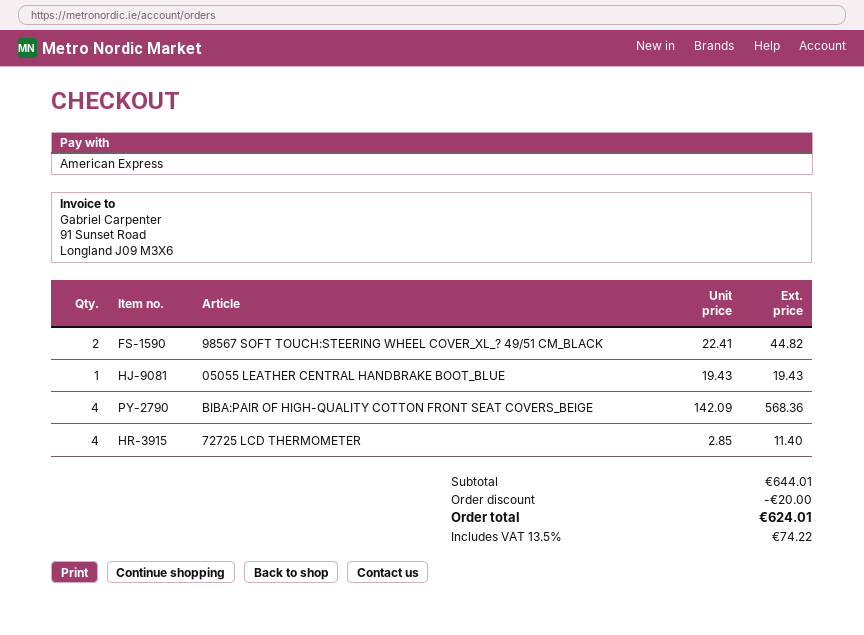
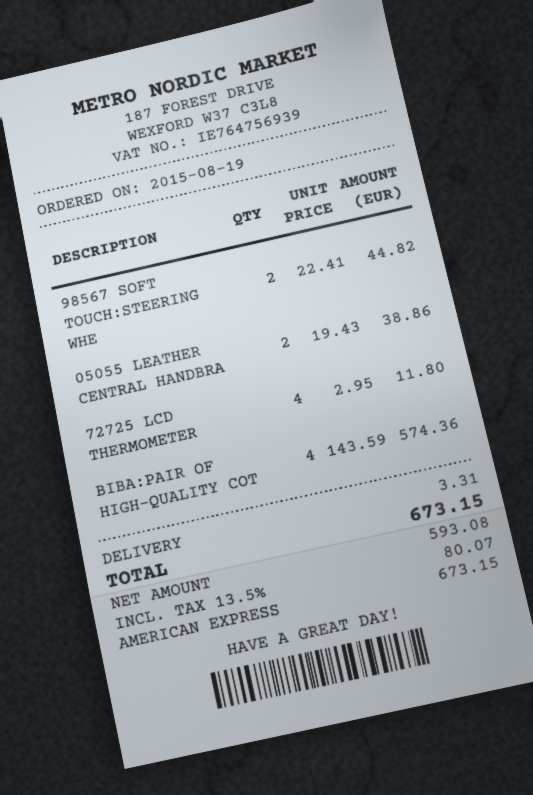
05055 LEATHER CENTRAL HANDBRAKE BOOT_BLUE: 1 x 19.43 = 19.43 -> 2 x 19.43 = 38.86
BIBA:PAIR OF HIGH-QUALITY COTTON FRONT SEAT COVERS_BEIGE: 4 x 142.09 = 568.36 -> 4 x 143.59 = 574.36
72725 LCD THERMOMETER: 4 x 2.85 = 11.40 -> 4 x 2.95 = 11.80
discount: 20.00 -> none
shipping: none -> 3.31
tax: 13.5% = 74.22 -> 13.5% = 80.07
total: 624.01 -> 673.15

